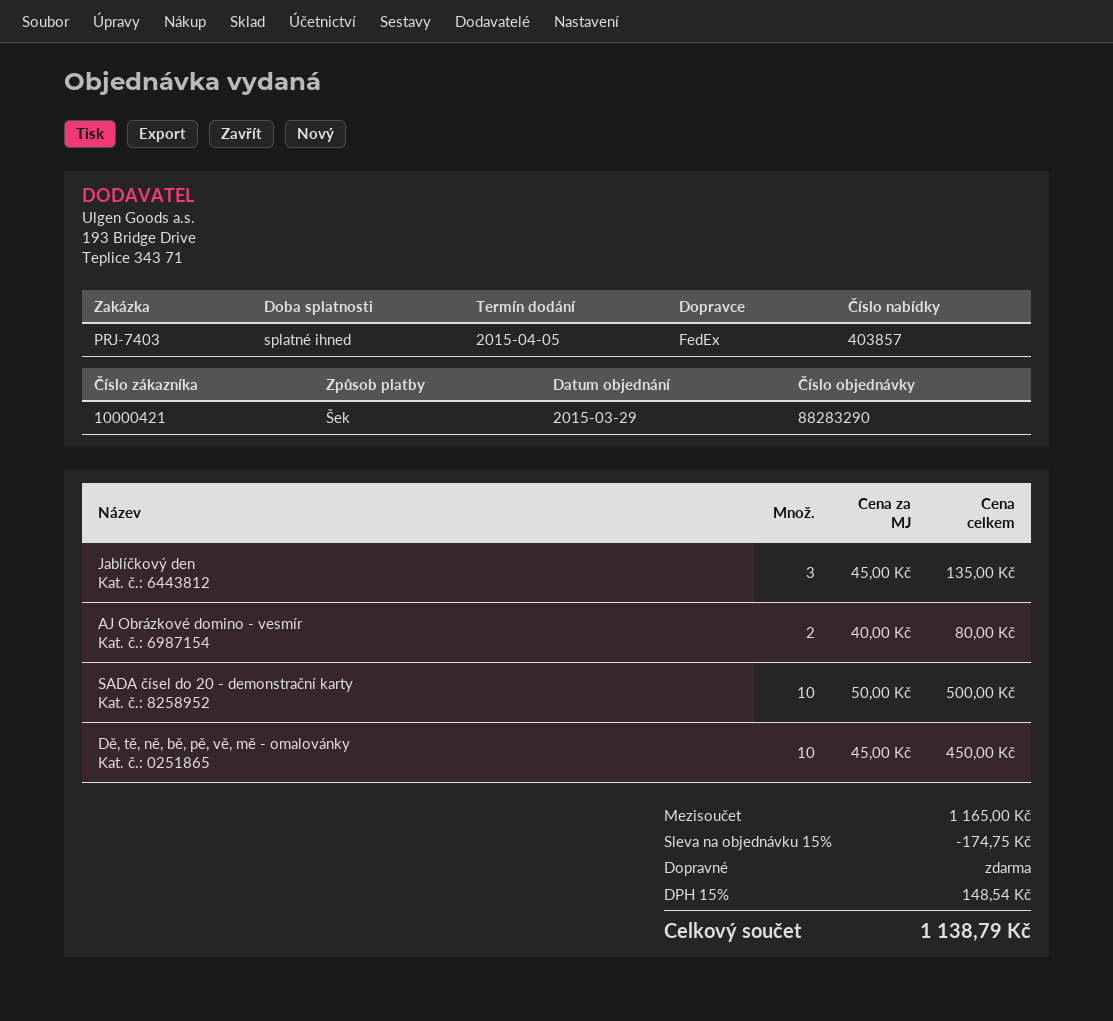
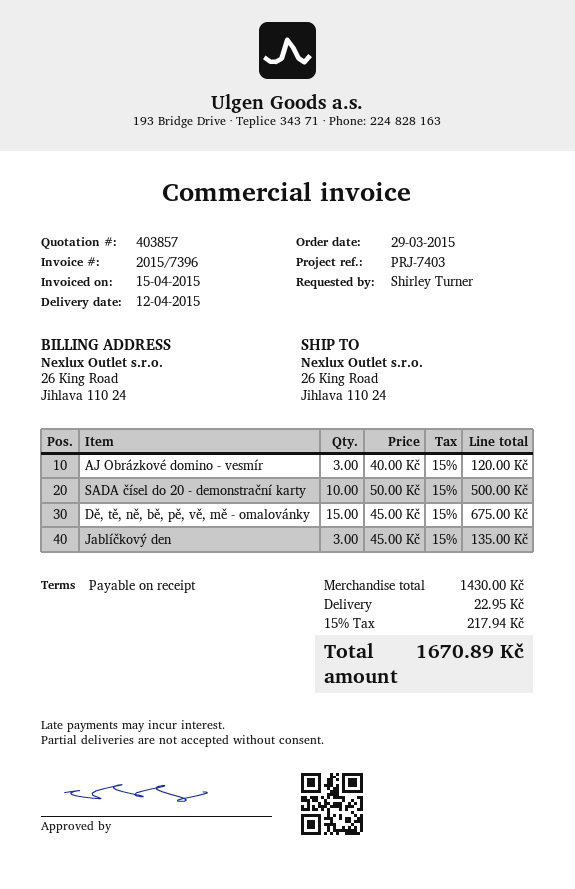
delivery date: 2015-04-05 -> 2015-04-12
AJ Obrázkové domino - vesmír: 2 x 40.00 = 80.00 -> 3 x 40.00 = 120.00
Dě, tě, ně, bě, pě, vě, mě - omalovánky: 10 x 45.00 = 450.00 -> 15 x 45.00 = 675.00
subtotal: 1165.00 -> 1430.00
discount: 15% = 174.75 -> none
shipping: 0.00 -> 22.95
tax: 15% = 148.54 -> 15% = 217.94
total: 1138.79 -> 1670.89

